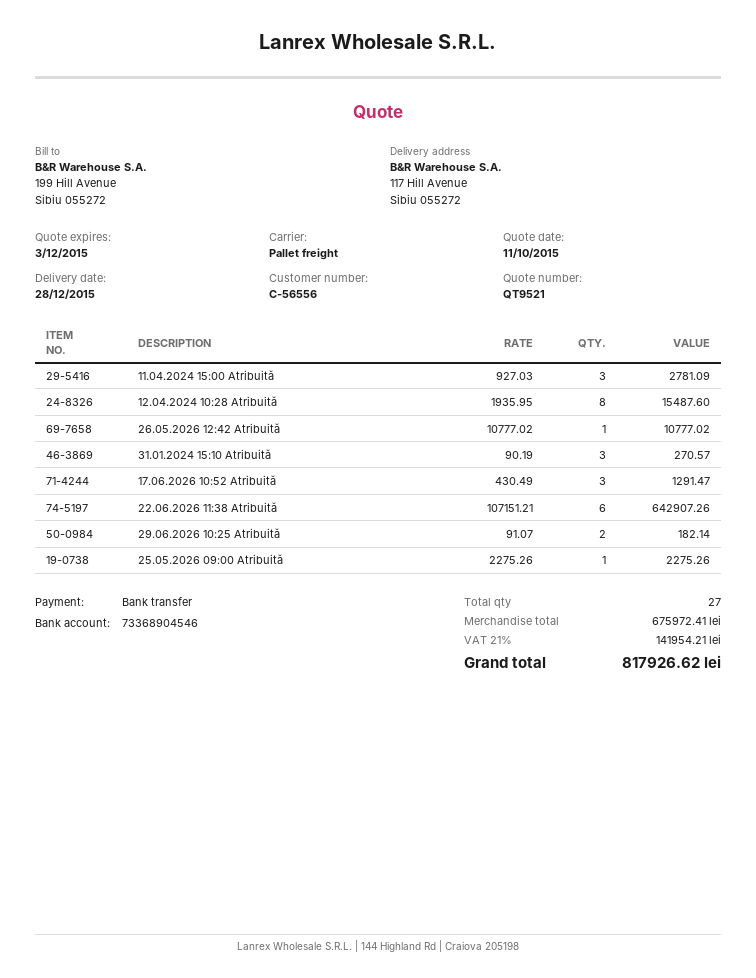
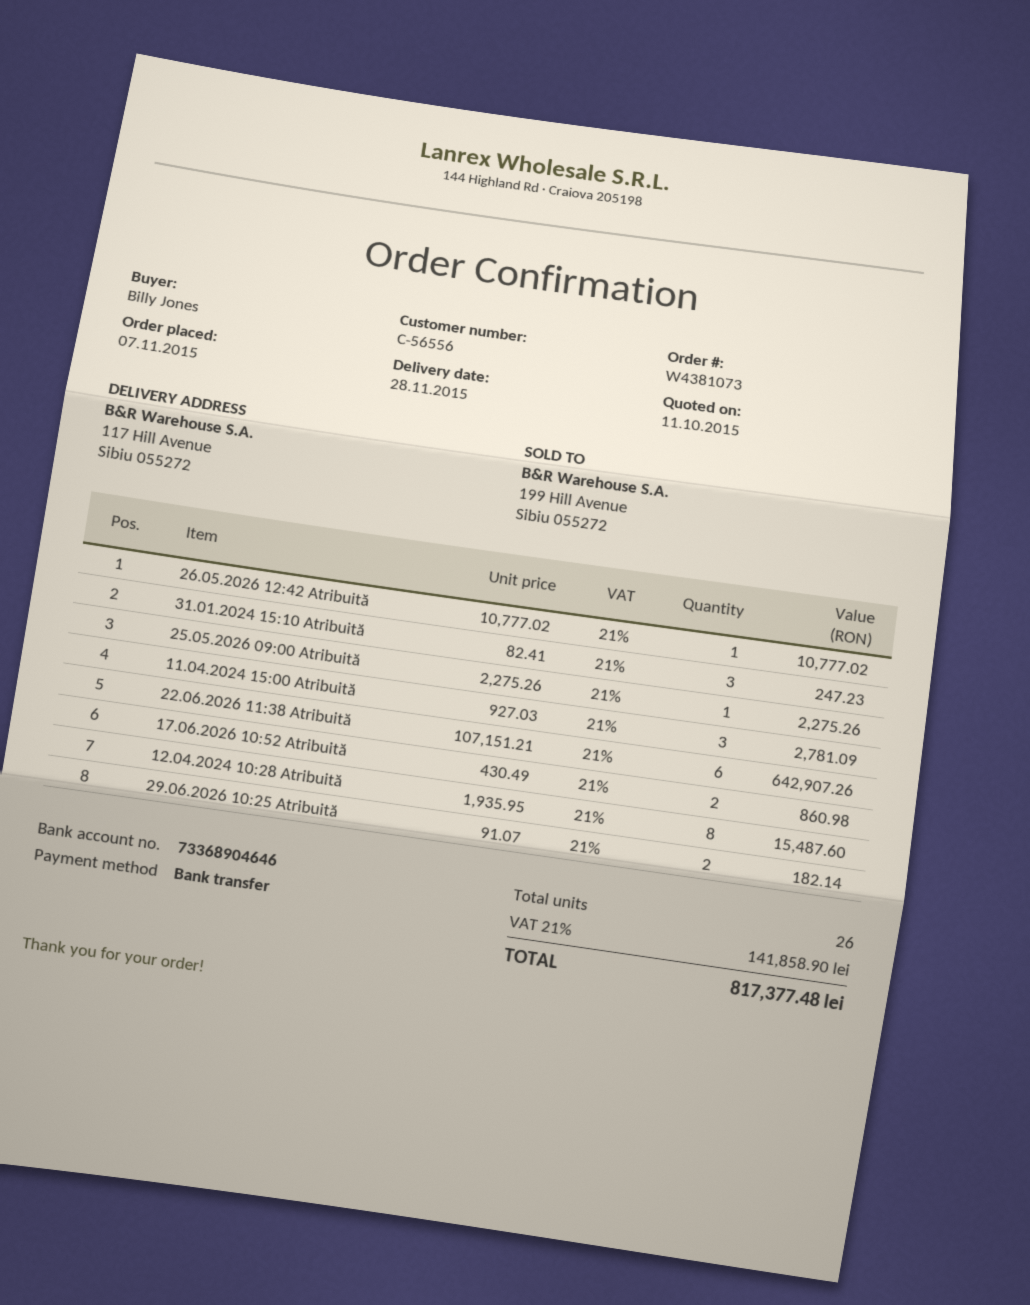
delivery date: 2015-12-28 -> 2015-11-28
bank account: 73368904546 -> 73368904646
31.01.2024 15:10 Atribuită: 3 x 90.19 = 270.57 -> 3 x 82.41 = 247.23
17.06.2026 10:52 Atribuită: 3 x 430.49 = 1291.47 -> 2 x 430.49 = 860.98
total quantity: 27 -> 26
tax: 21% = 141954.21 -> 21% = 141858.90
total: 817926.62 -> 817377.48

